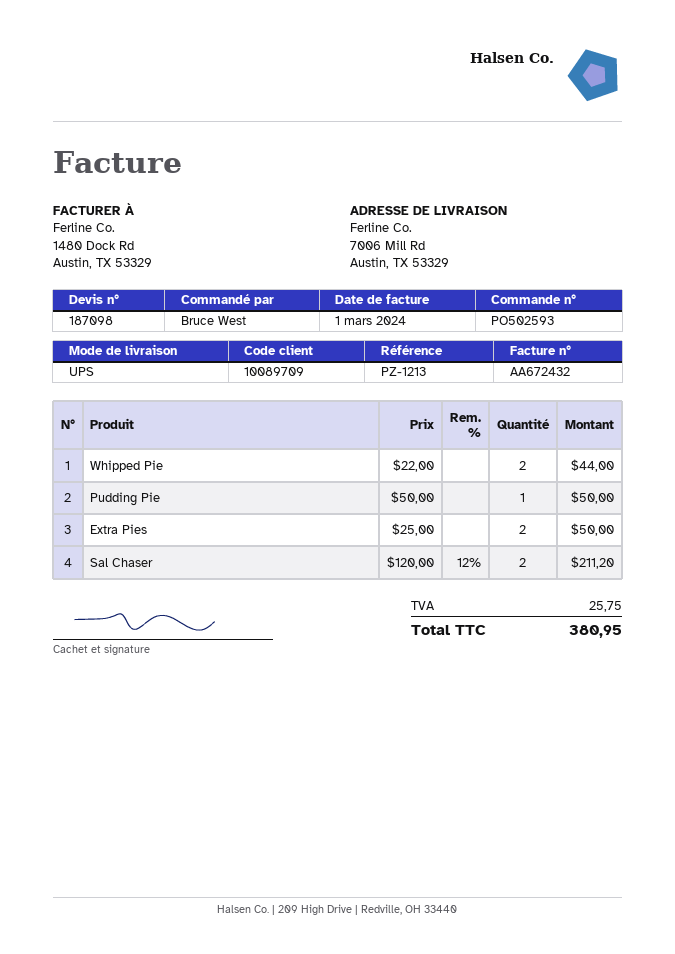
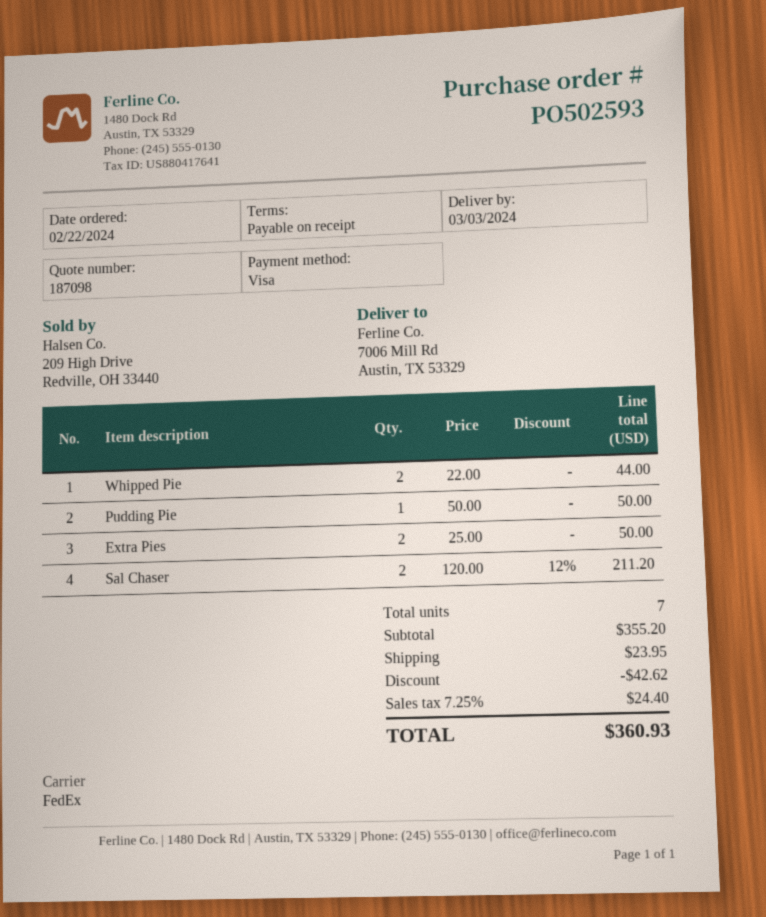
shipping method: UPS -> FedEx
discount: none -> 42.62
shipping: none -> 23.95
tax: 25.75 -> 24.40
total: 380.95 -> 360.93

